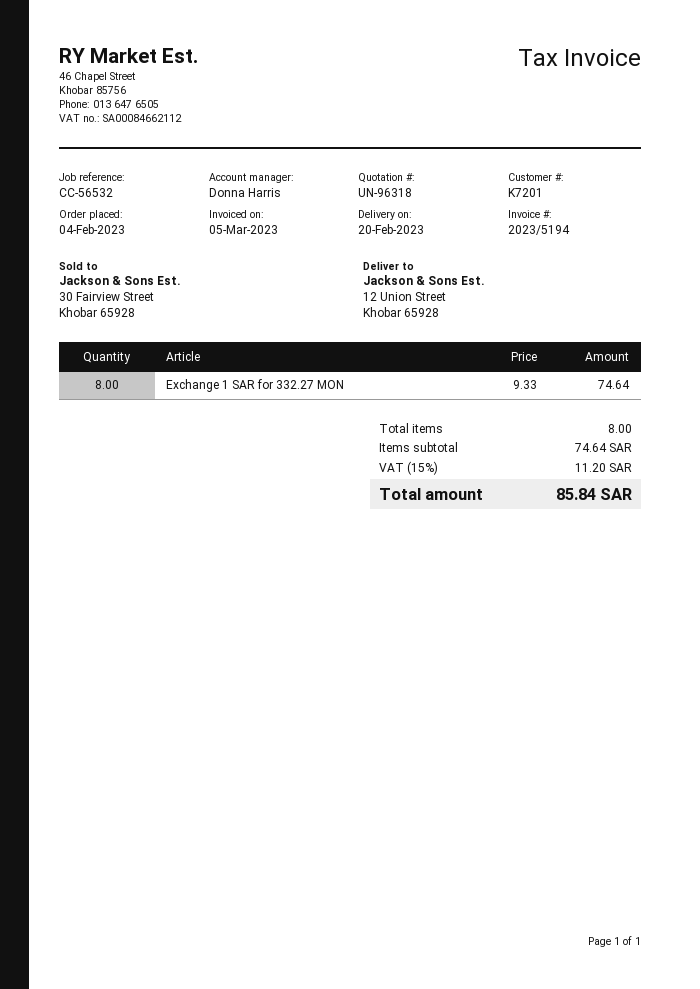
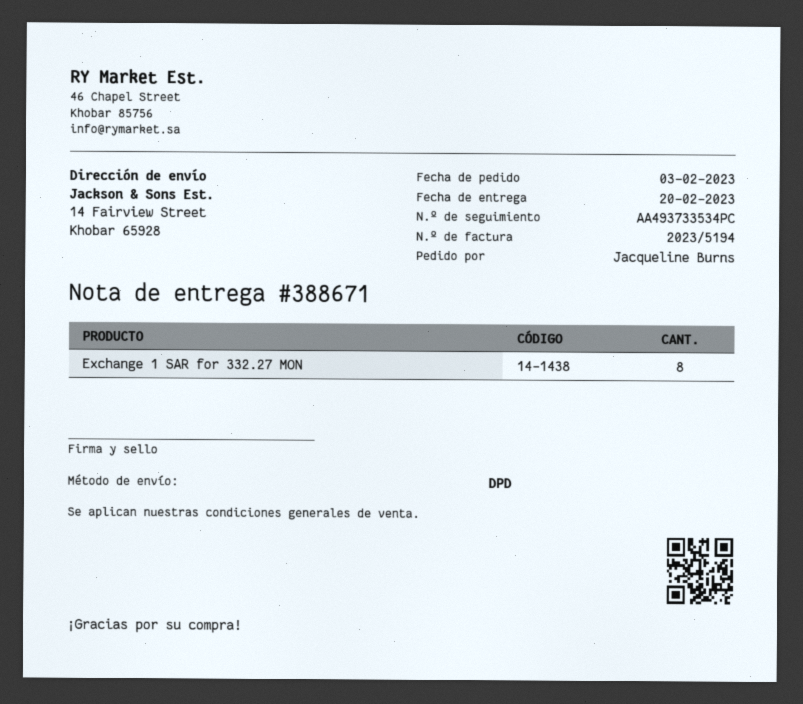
order date: 2023-02-04 -> 2023-02-03
ship to: 12 Union Street, Khobar 65928 -> 14 Fairview Street, Khobar 65928

